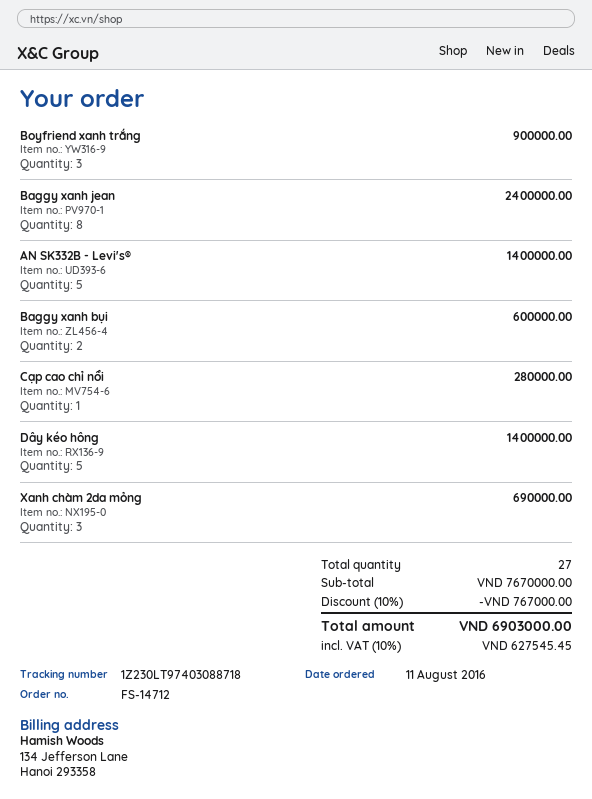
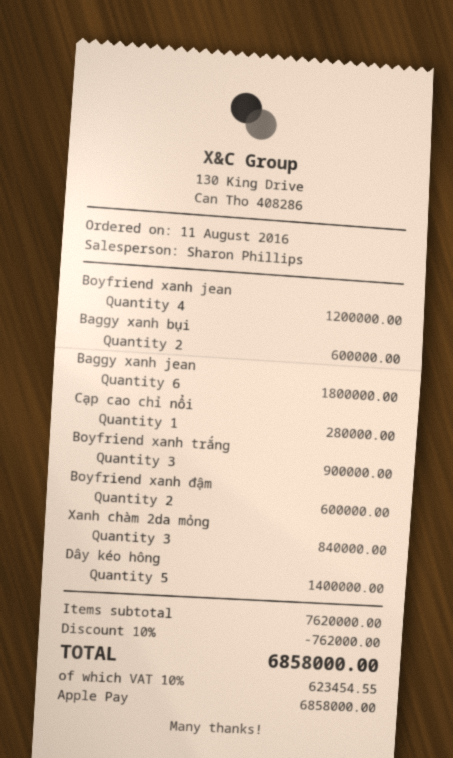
Baggy xanh jean: 8 for 2400000.00 -> 6 for 1800000.00
AN SK332B - Levi's®: 5 for 1400000.00 -> none
Xanh chàm 2da mỏng: 3 for 690000.00 -> 3 for 840000.00
Boyfriend xanh jean: none -> 4 for 1200000.00
Boyfriend xanh đậm: none -> 2 for 600000.00
subtotal: 7670000.00 -> 7620000.00
discount: 10% = 767000.00 -> 10% = 762000.00
tax: 10% = 627545.45 -> 10% = 623454.55
total: 6903000.00 -> 6858000.00

